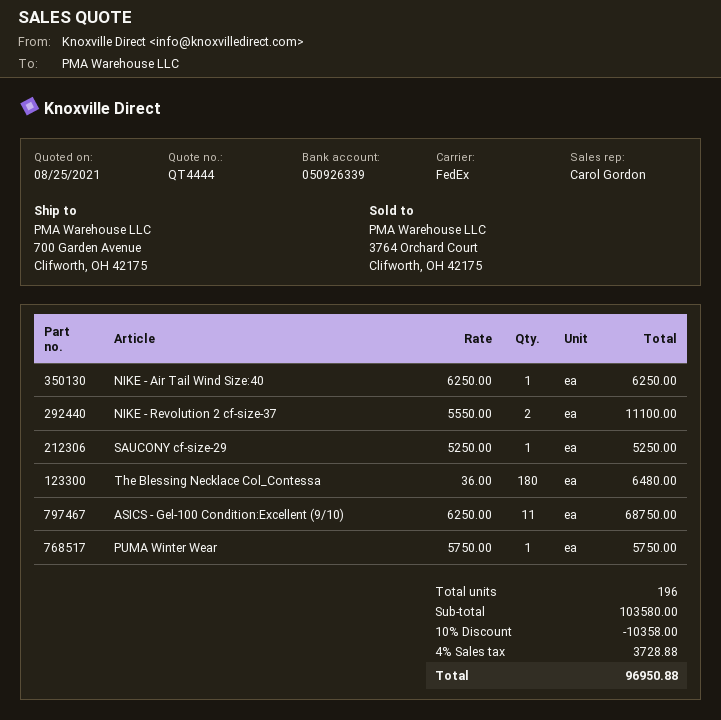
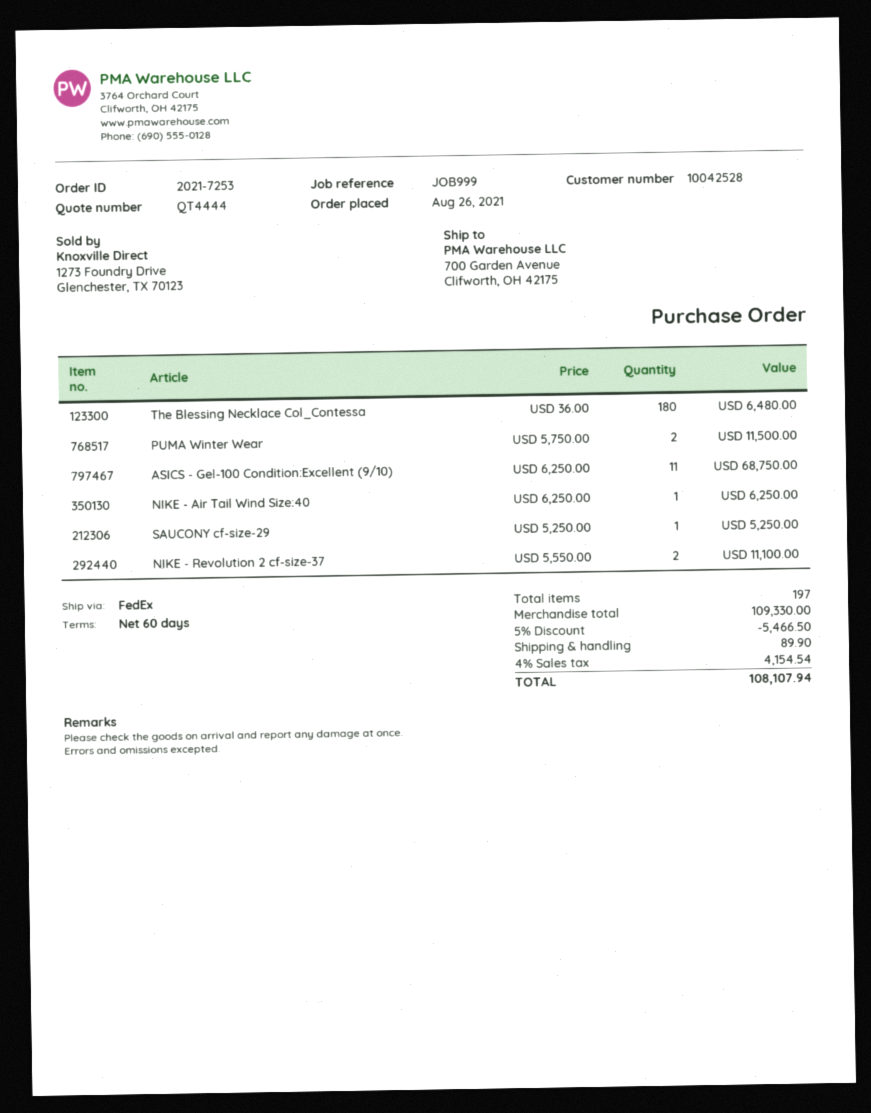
PUMA Winter Wear: 1 x 5750.00 = 5750.00 -> 2 x 5750.00 = 11500.00
total quantity: 196 -> 197
subtotal: 103580.00 -> 109330.00
discount: 10% = 10358.00 -> 5% = 5466.50
shipping: none -> 89.90
tax: 4% = 3728.88 -> 4% = 4154.54
total: 96950.88 -> 108107.94

